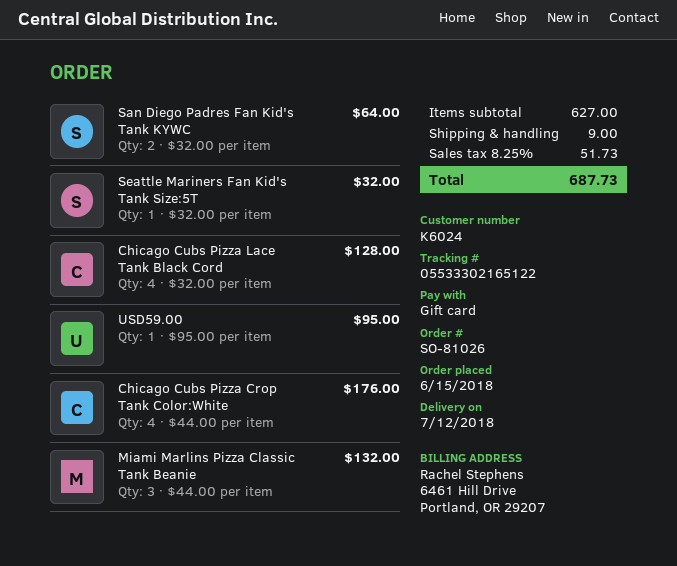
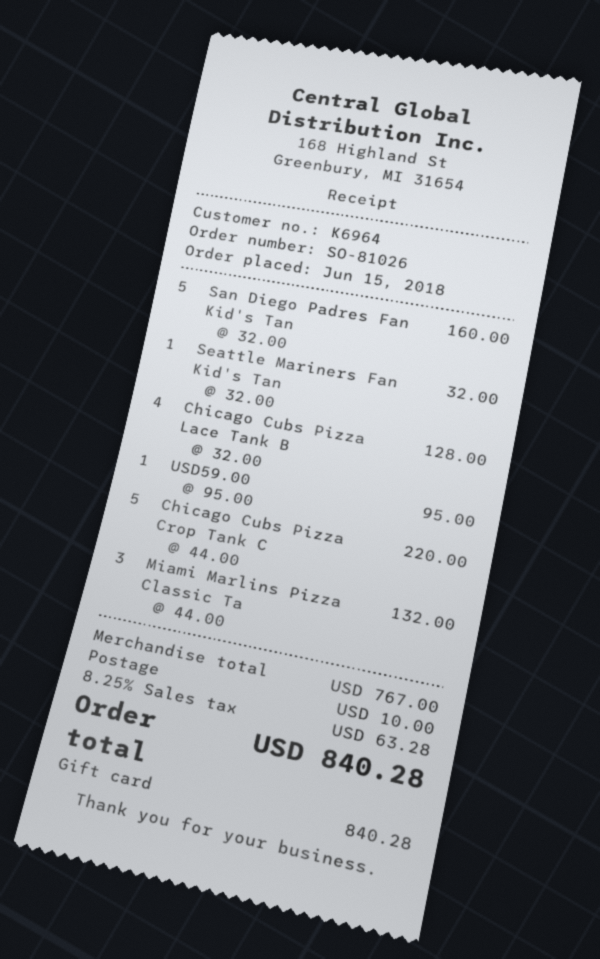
customer number: K6024 -> K6964
San Diego Padres Fan Kid's Tank KYWC: 2 x 32.00 = 64.00 -> 5 x 32.00 = 160.00
Chicago Cubs Pizza Crop Tank Color:White: 4 x 44.00 = 176.00 -> 5 x 44.00 = 220.00
subtotal: 627.00 -> 767.00
shipping: 9.00 -> 10.00
tax: 8.25% = 51.73 -> 8.25% = 63.28
total: 687.73 -> 840.28

